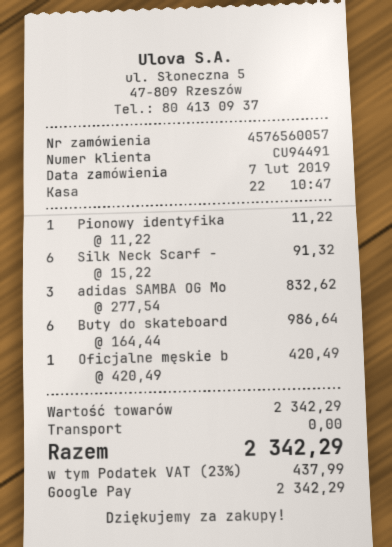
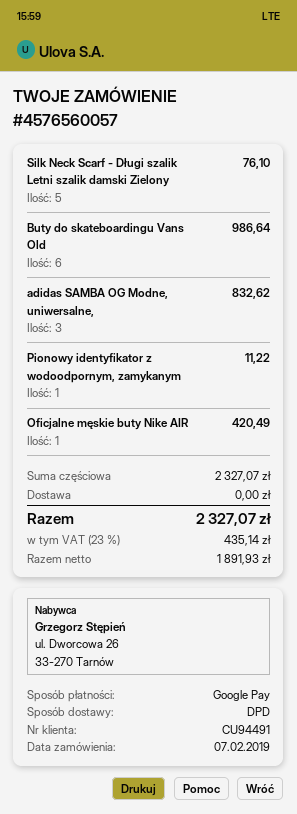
Silk Neck Scarf -: 6 for 91.32 -> 5 for 76.10
subtotal: 2342.29 -> 2327.07
tax: 23% = 437.99 -> 23% = 435.14
total: 2342.29 -> 2327.07

